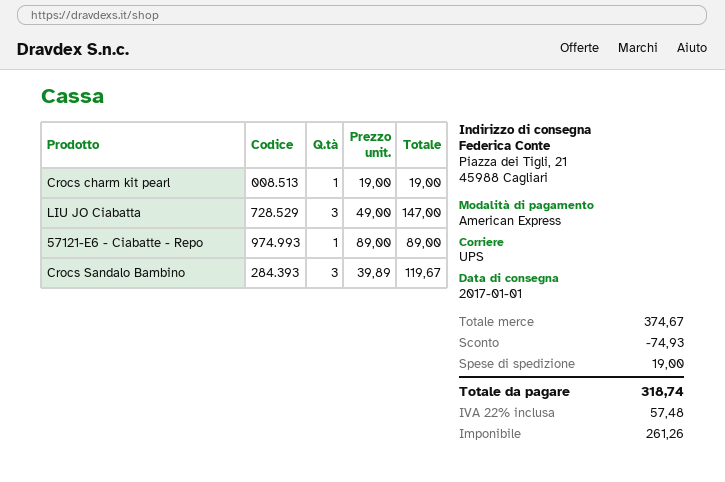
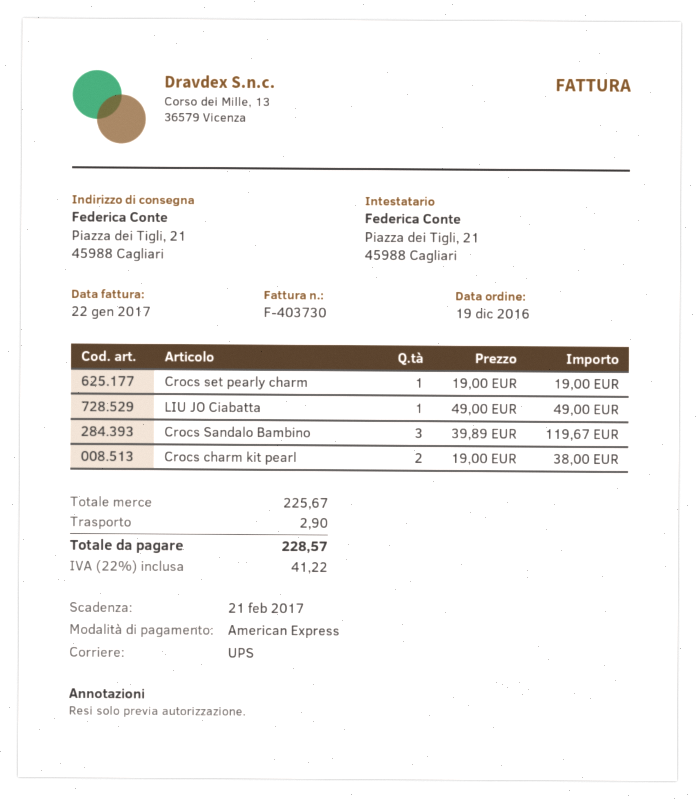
Crocs charm kit pearl: 1 x 19.00 = 19.00 -> 2 x 19.00 = 38.00
LIU JO Ciabatta: 3 x 49.00 = 147.00 -> 1 x 49.00 = 49.00
57121-E6 - Ciabatte - Repo: 1 x 89.00 = 89.00 -> none
Crocs set pearly charm: none -> 1 x 19.00 = 19.00
subtotal: 374.67 -> 225.67
discount: 74.93 -> none
shipping: 19.00 -> 2.90
tax: 22% = 57.48 -> 22% = 41.22
total: 318.74 -> 228.57

